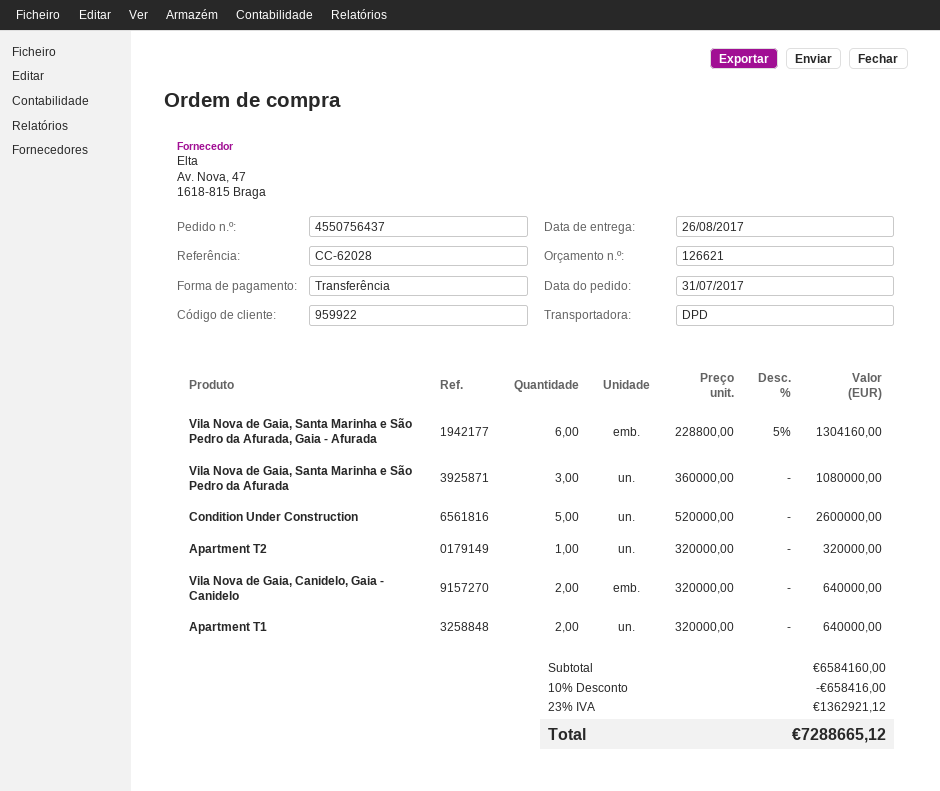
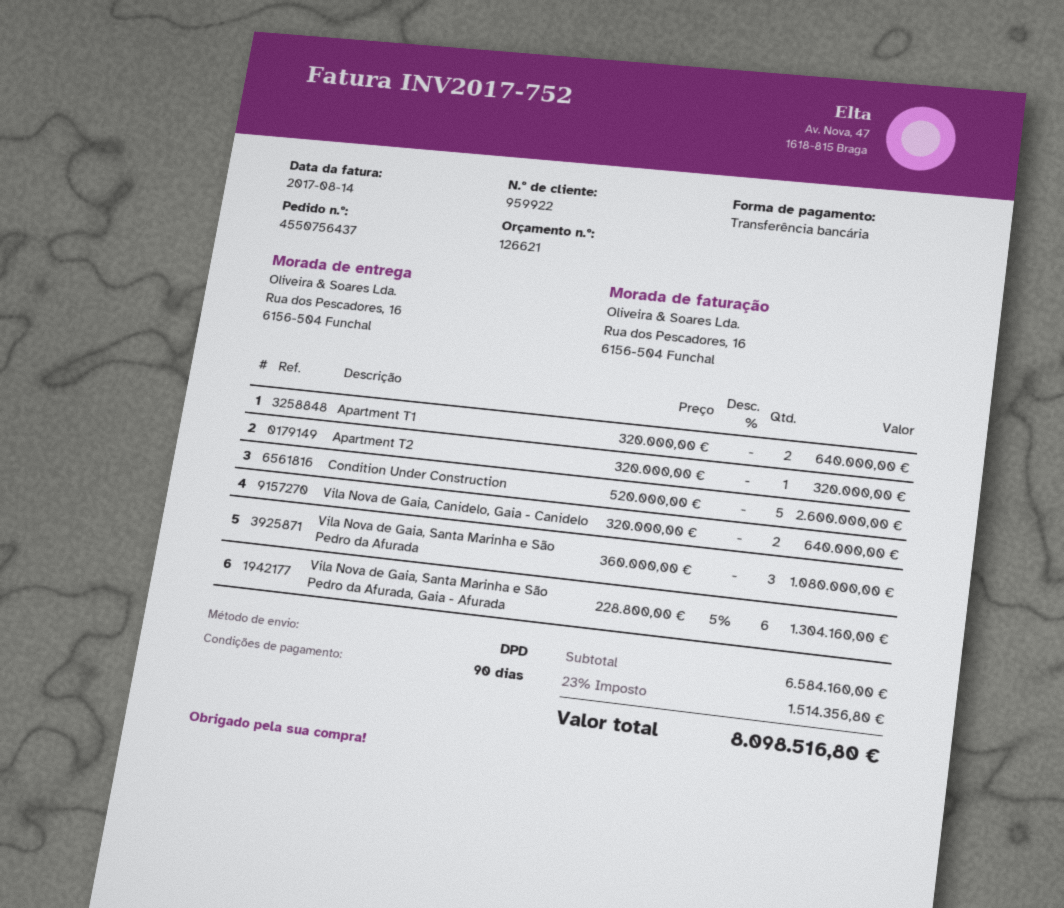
discount: 10% = 658416.00 -> none
tax: 23% = 1362921.12 -> 23% = 1514356.80
total: 7288665.12 -> 8098516.80

